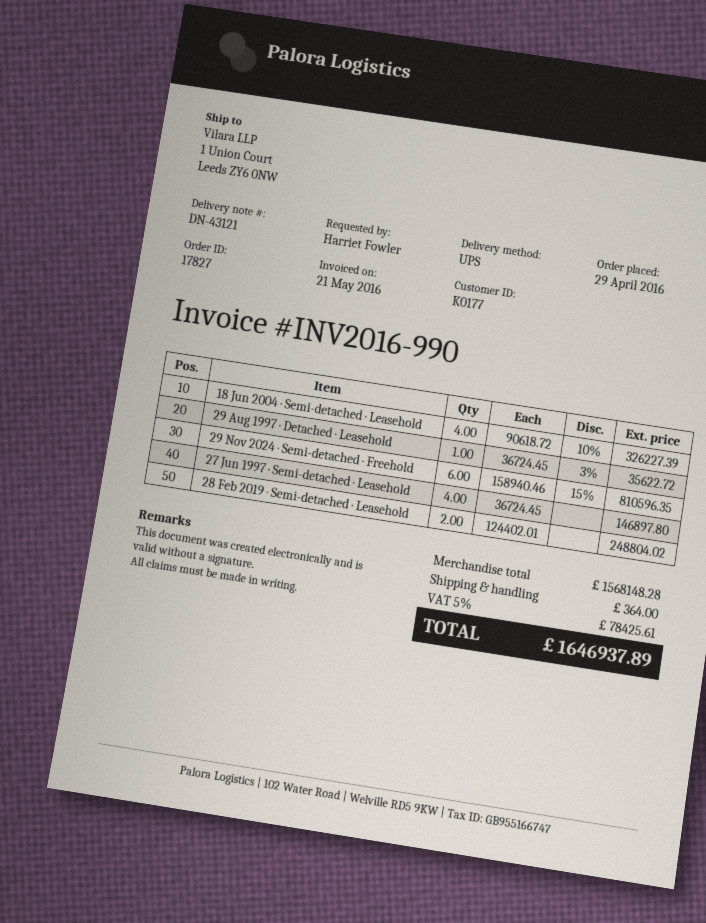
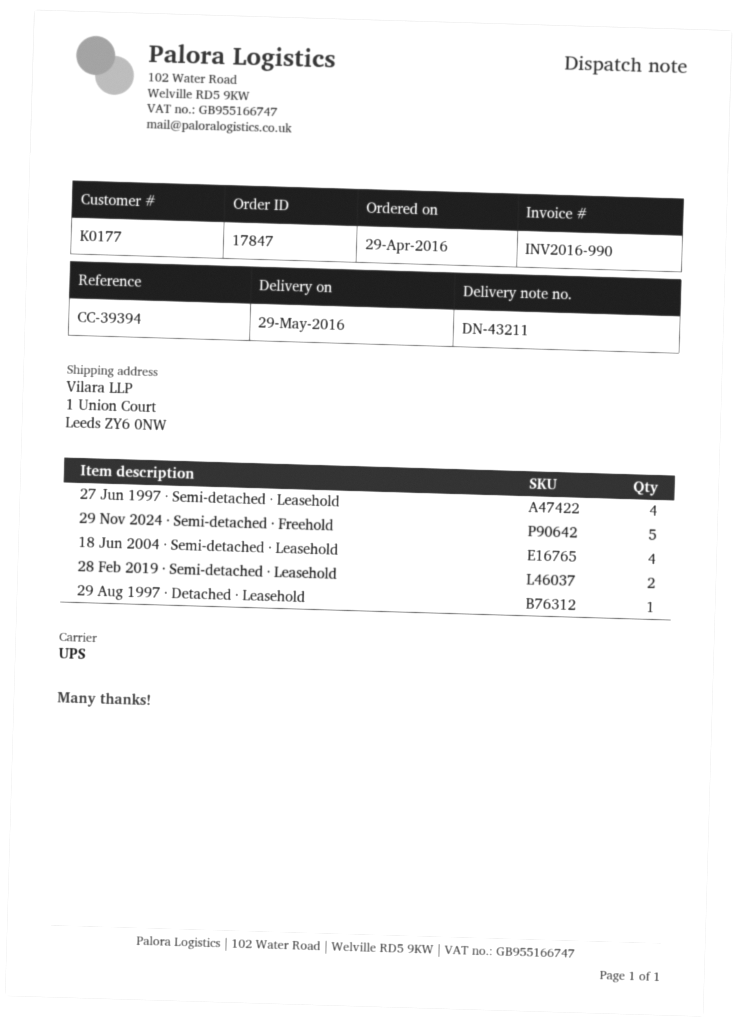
order number: 17827 -> 17847
delivery note number: DN-43121 -> DN-43211
29 Nov 2024 · Semi-detached · Freehold: 6 -> 5

